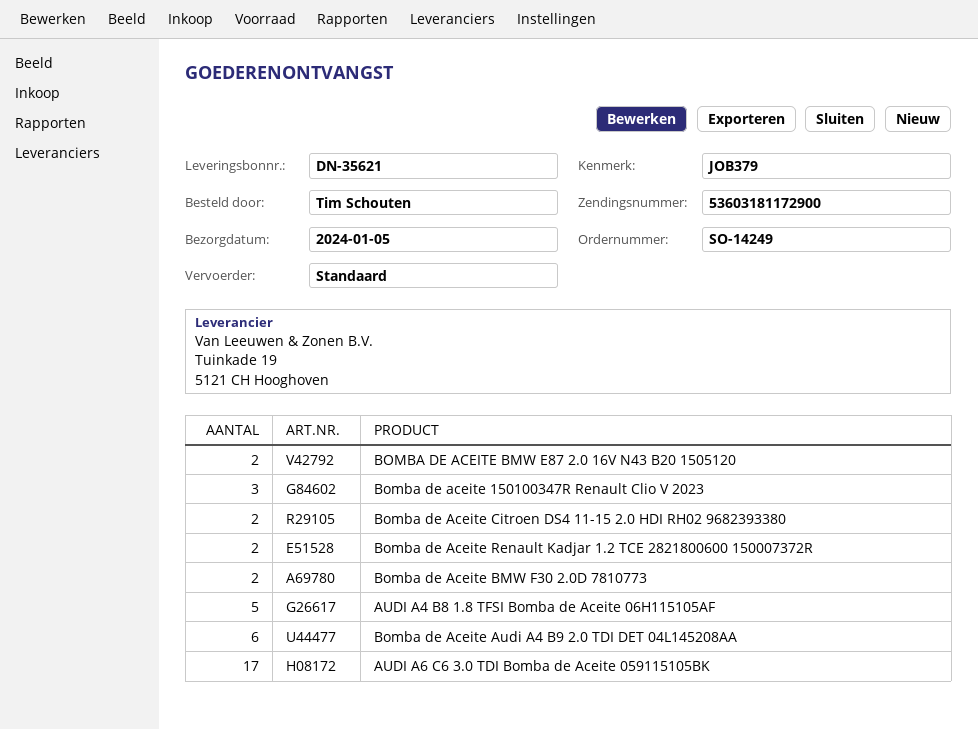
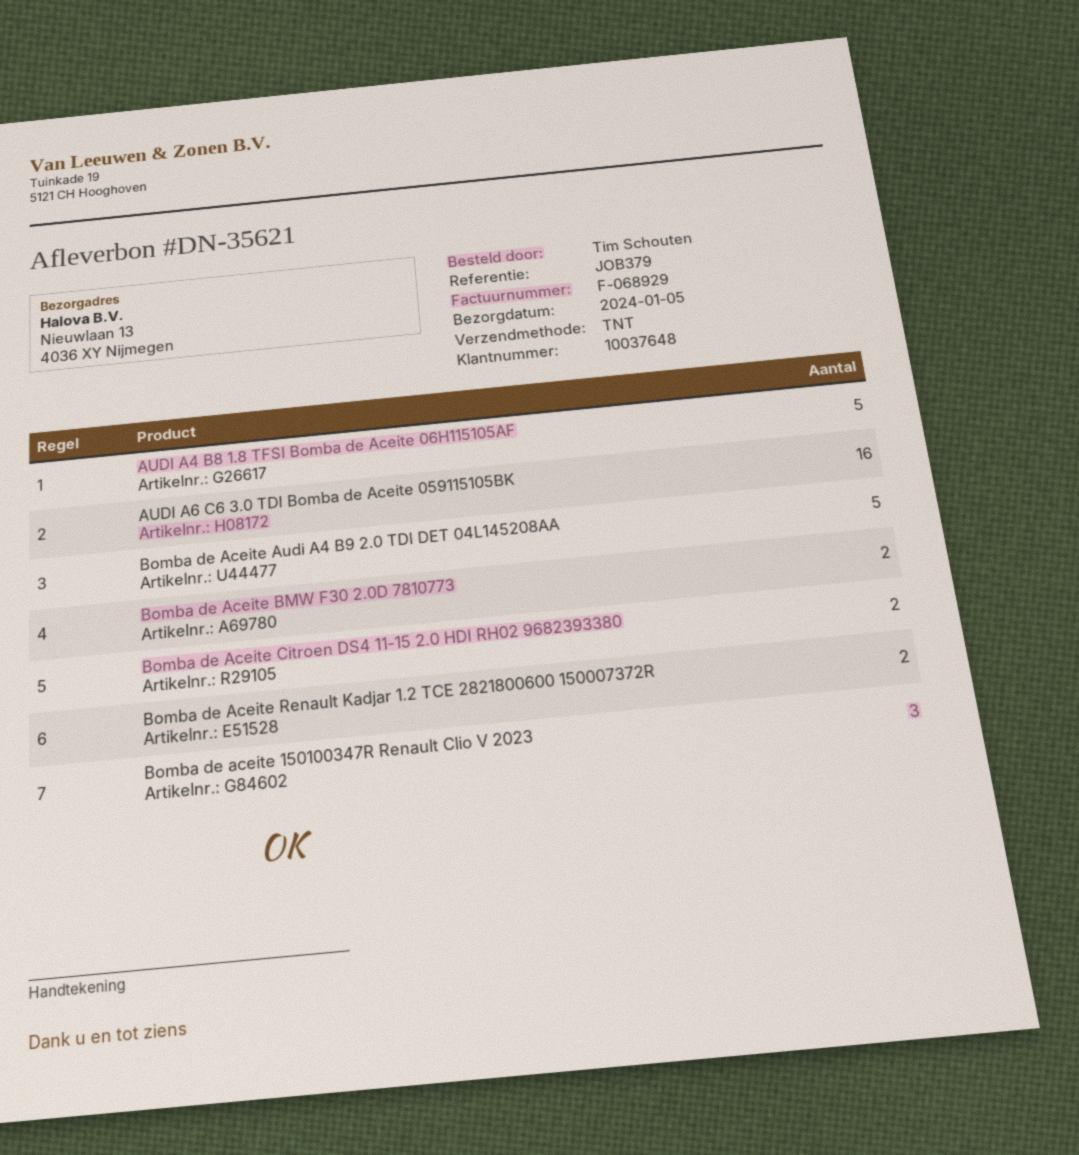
shipping method: standard -> TNT
BOMBA DE ACEITE BMW E87 2.0 16V N43 B20 1505120: 2 -> none
Bomba de Aceite Audi A4 B9 2.0 TDI DET 04L145208AA: 6 -> 5
AUDI A6 C6 3.0 TDI Bomba de Aceite 059115105BK: 17 -> 16

